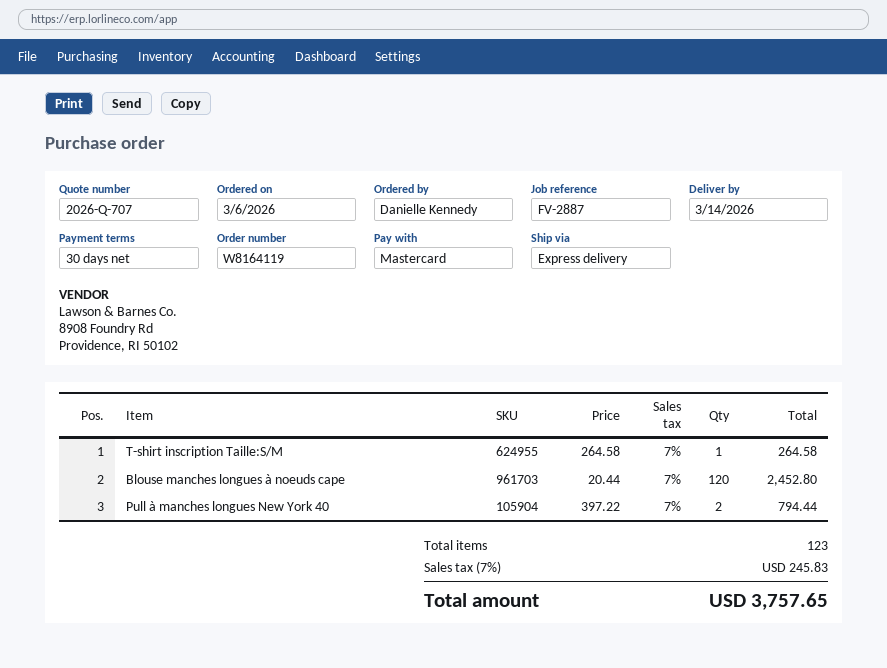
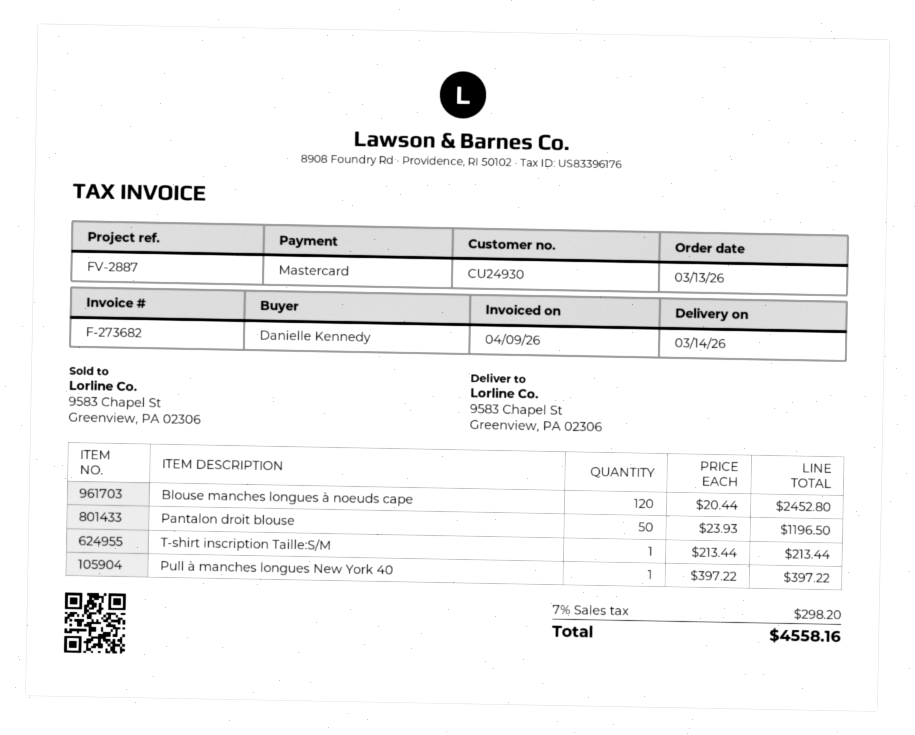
order date: 2026-03-06 -> 2026-03-13
T-shirt inscription Taille:S/M: 1 x 264.58 = 264.58 -> 1 x 213.44 = 213.44
Pull à manches longues New York 40: 2 x 397.22 = 794.44 -> 1 x 397.22 = 397.22
Pantalon droit blouse: none -> 50 x 23.93 = 1196.50
tax: 7% = 245.83 -> 7% = 298.20
total: 3757.65 -> 4558.16

